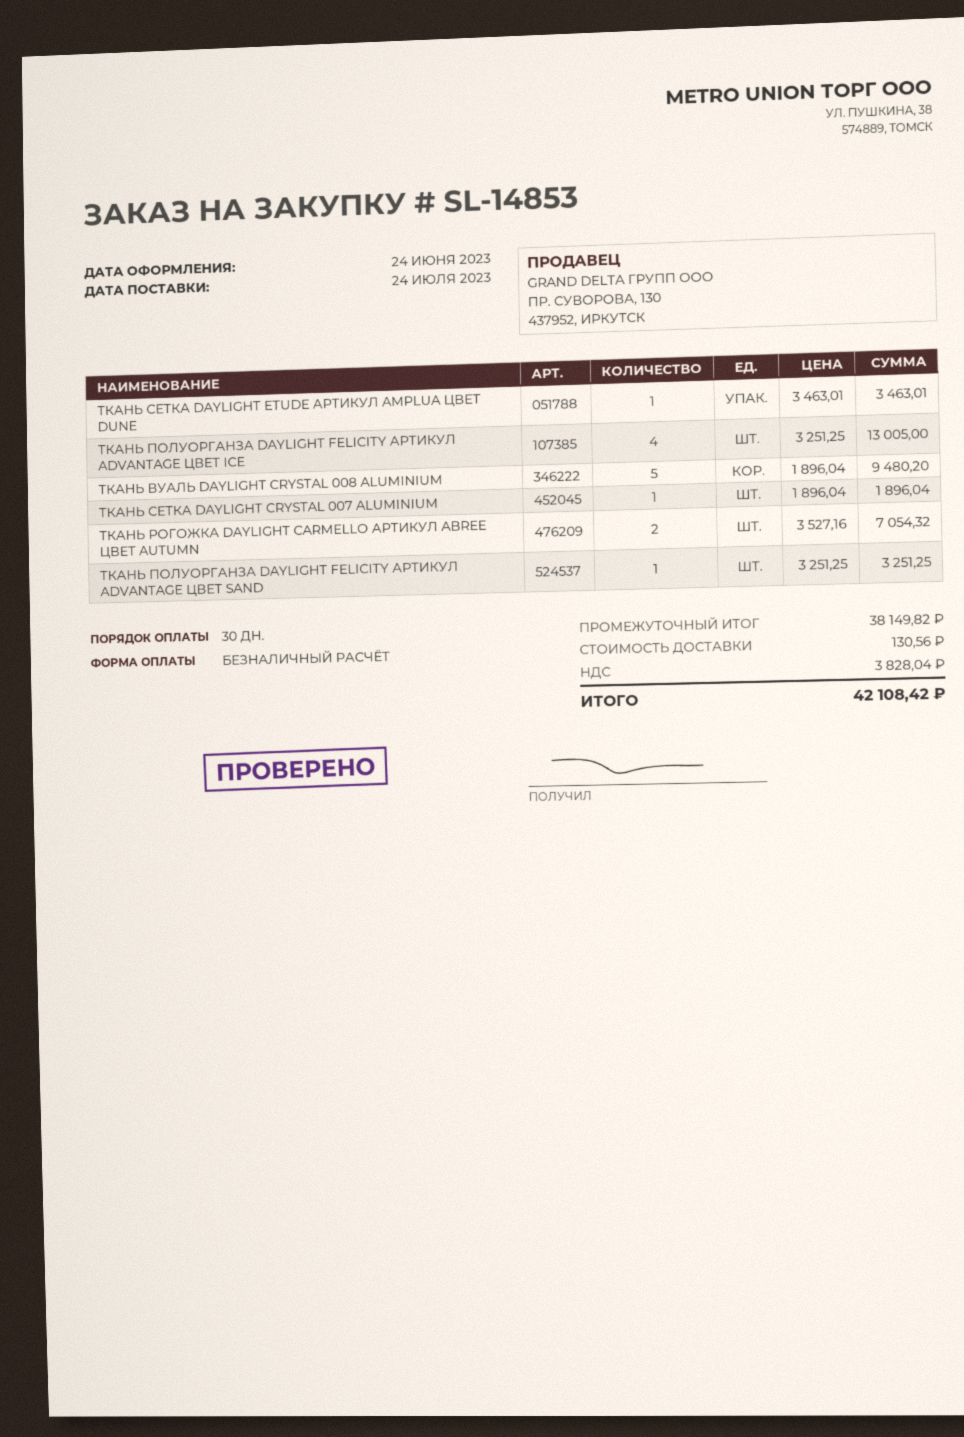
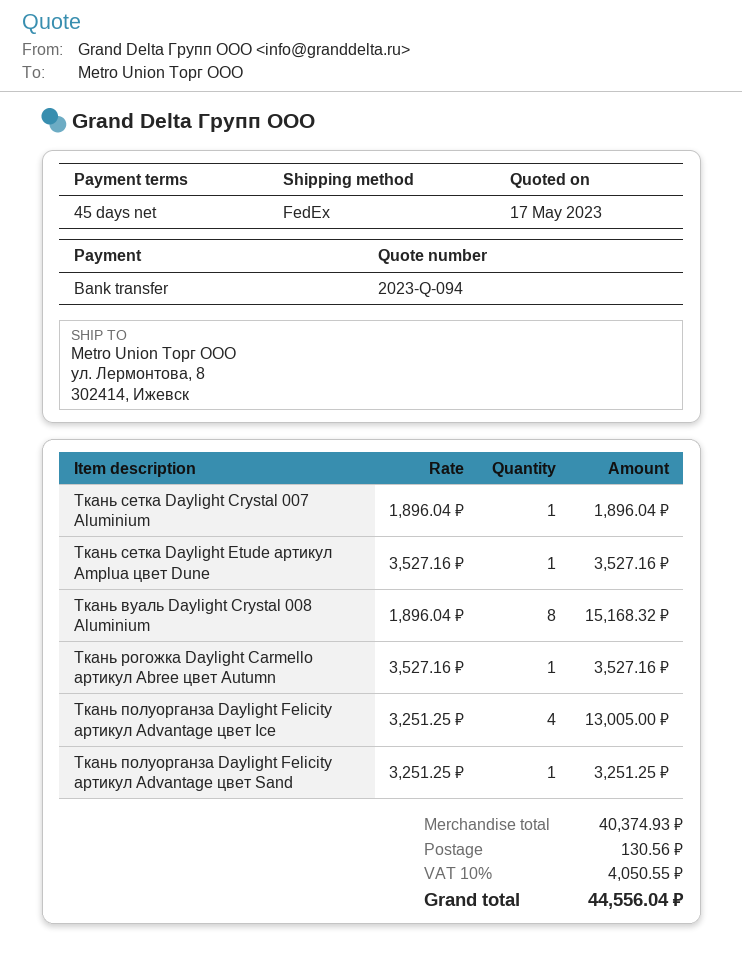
payment terms: 30 days -> 45 days
ТКАНЬ СЕТКА DAYLIGHT ETUDE АРТИКУЛ AMPLUA ЦВЕТ DUNE: 1 x 3463.01 = 3463.01 -> 1 x 3527.16 = 3527.16
ТКАНЬ ВУАЛЬ DAYLIGHT CRYSTAL 008 ALUMINIUM: 5 x 1896.04 = 9480.20 -> 8 x 1896.04 = 15168.32
ТКАНЬ РОГОЖКА DAYLIGHT CARMELLO АРТИКУЛ ABREE ЦВЕТ AUTUMN: 2 x 3527.16 = 7054.32 -> 1 x 3527.16 = 3527.16
subtotal: 38149.82 -> 40374.93
tax: 3828.04 -> 4050.55
total: 42108.42 -> 44556.04

